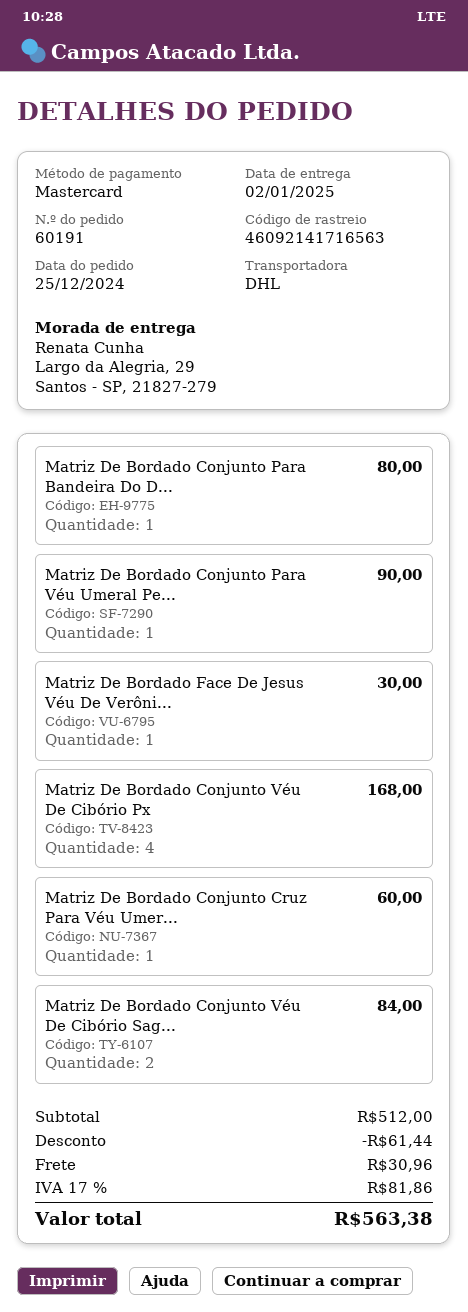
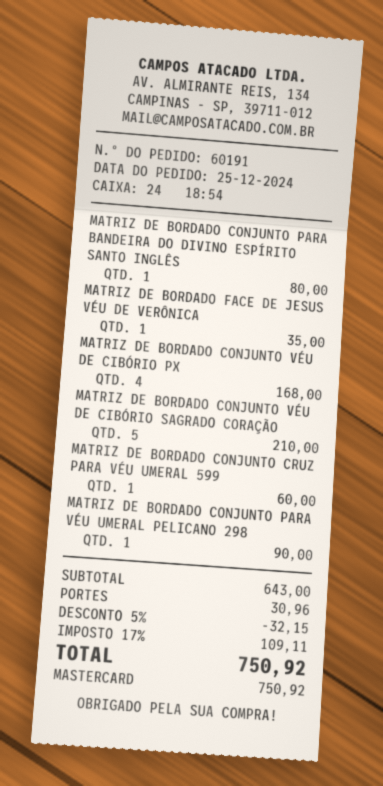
Matriz De Bordado Face De Jesus Véu De Verôni...: 1 for 30.00 -> 1 for 35.00
Matriz De Bordado Conjunto Véu De Cibório Sag...: 2 for 84.00 -> 5 for 210.00
subtotal: 512.00 -> 643.00
discount: 61.44 -> 32.15
tax: 17% = 81.86 -> 17% = 109.11
total: 563.38 -> 750.92

